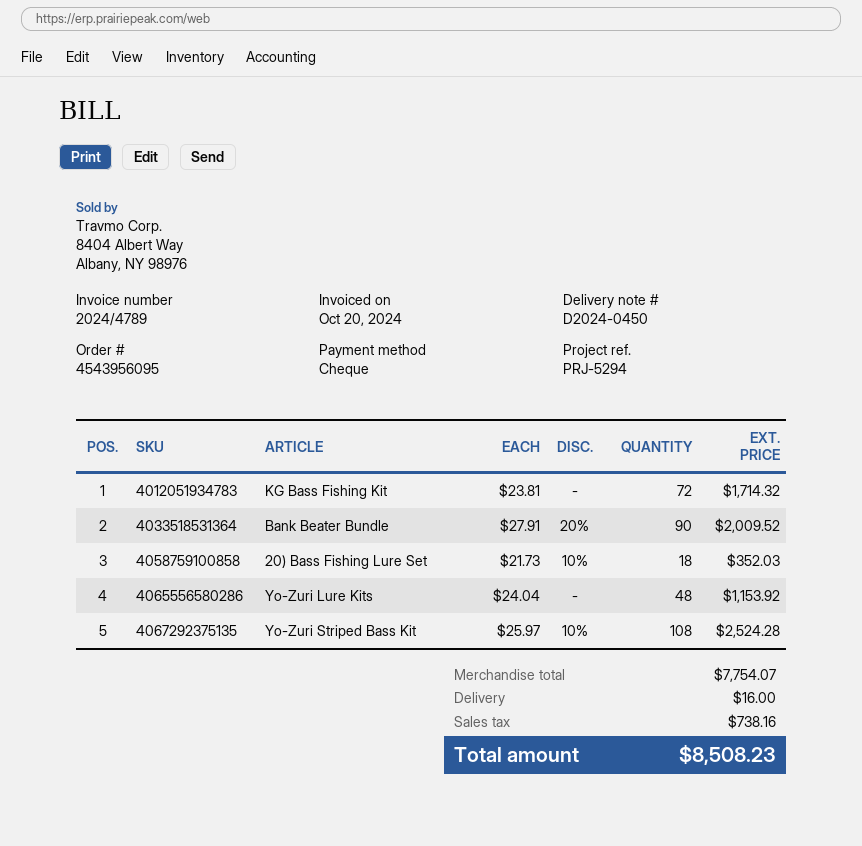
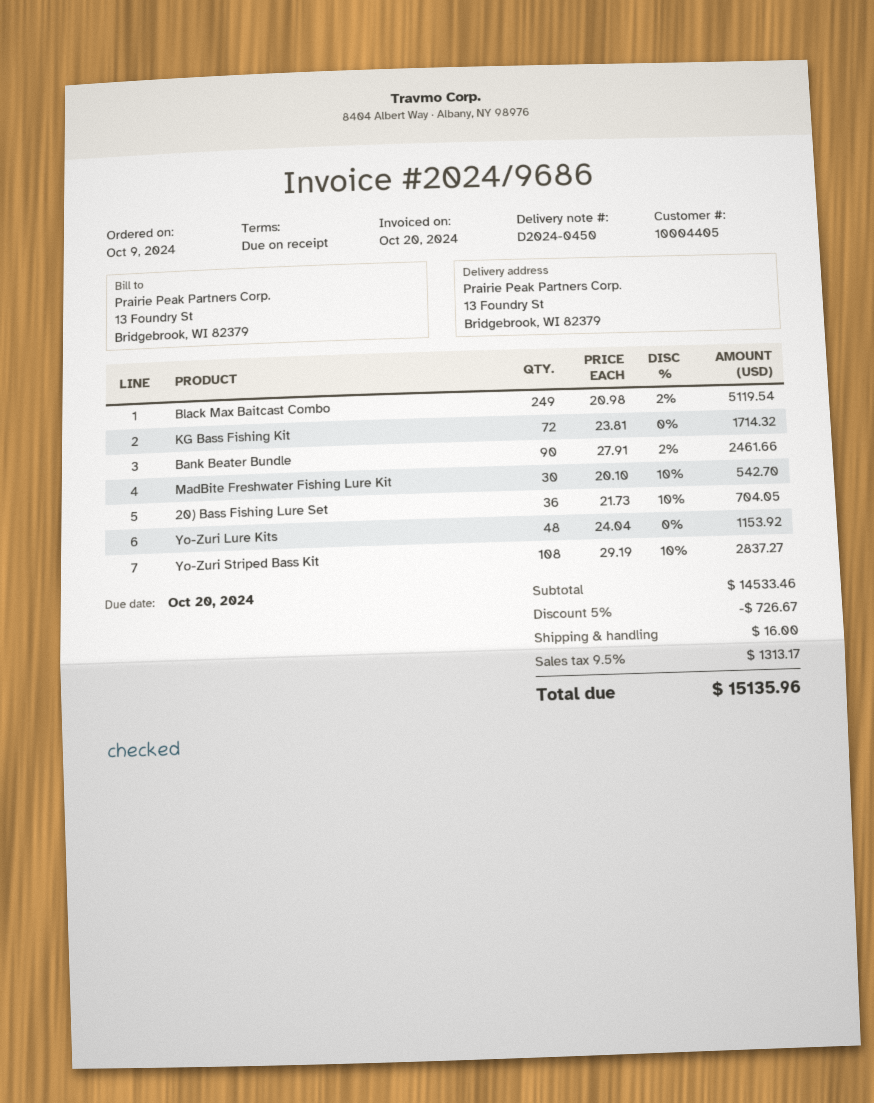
invoice number: 2024/4789 -> 2024/9686
Bank Beater Bundle: 90 x 27.91 - 20% = 2009.52 -> 90 x 27.91 - 2% = 2461.66
20) Bass Fishing Lure Set: 18 x 21.73 - 10% = 352.03 -> 36 x 21.73 - 10% = 704.05
Yo-Zuri Striped Bass Kit: 108 x 25.97 - 10% = 2524.28 -> 108 x 29.19 - 10% = 2837.27
Black Max Baitcast Combo: none -> 249 x 20.98 - 2% = 5119.54
MadBite Freshwater Fishing Lure Kit: none -> 30 x 20.10 - 10% = 542.70
subtotal: 7754.07 -> 14533.46
discount: none -> 5% = 726.67
tax: 738.16 -> 1313.17
total: 8508.23 -> 15135.96

